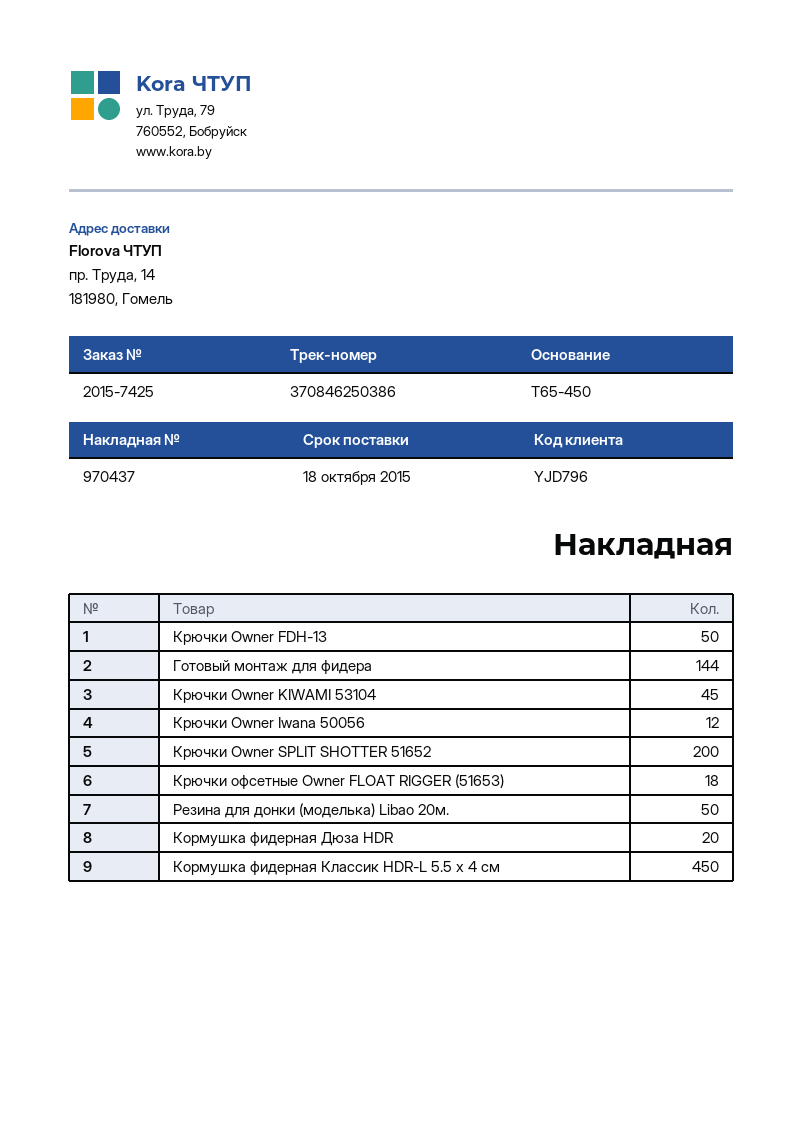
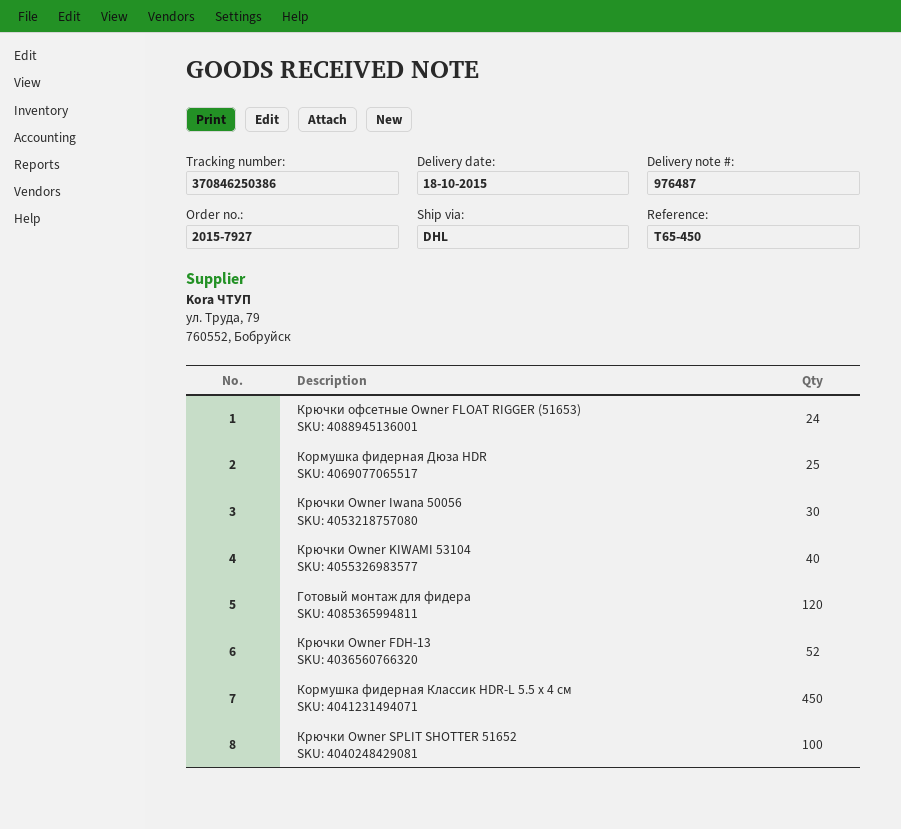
order number: 2015-7425 -> 2015-7927
delivery note number: 970437 -> 976487
Крючки Owner FDH-13: 50 -> 52
Готовый монтаж для фидера: 144 -> 120
Крючки Owner KIWAMI 53104: 45 -> 40
Крючки Owner Iwana 50056: 12 -> 30
Крючки Owner SPLIT SHOTTER 51652: 200 -> 100
Крючки офсетные Owner FLOAT RIGGER (51653): 18 -> 24
Резина для донки (моделька) Libao 20м.: 50 -> none
Кормушка фидерная Дюза HDR: 20 -> 25

